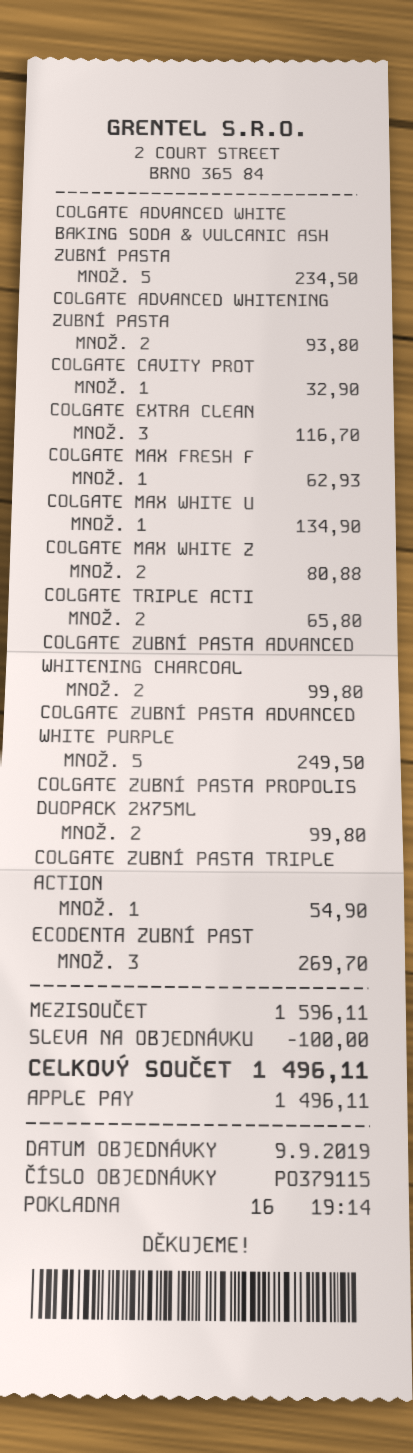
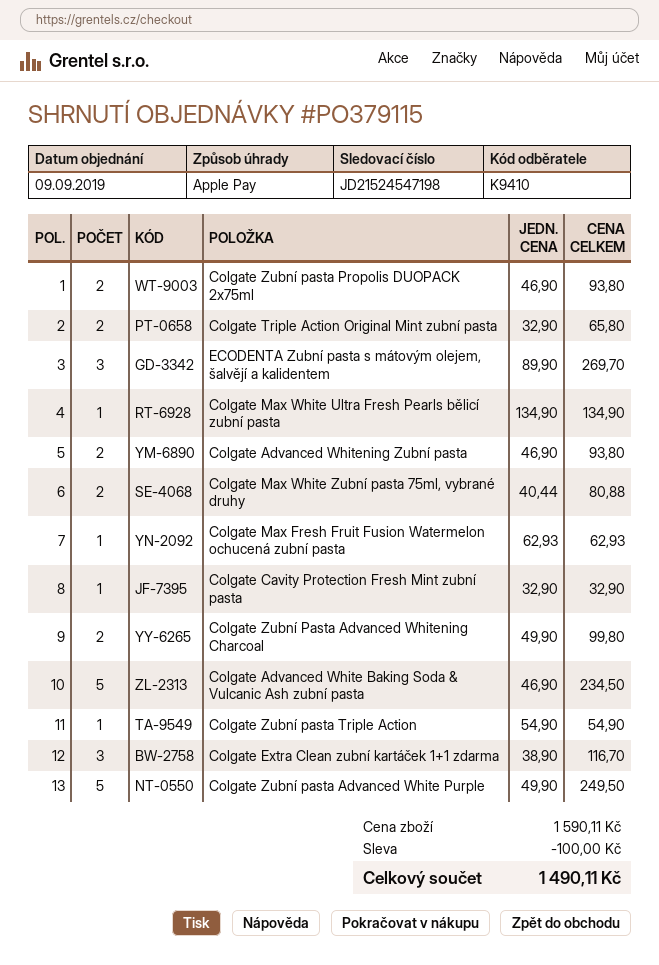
COLGATE ZUBNÍ PASTA PROPOLIS DUOPACK 2X75ML: 2 for 99.80 -> 2 for 93.80
subtotal: 1596.11 -> 1590.11
total: 1496.11 -> 1490.11

